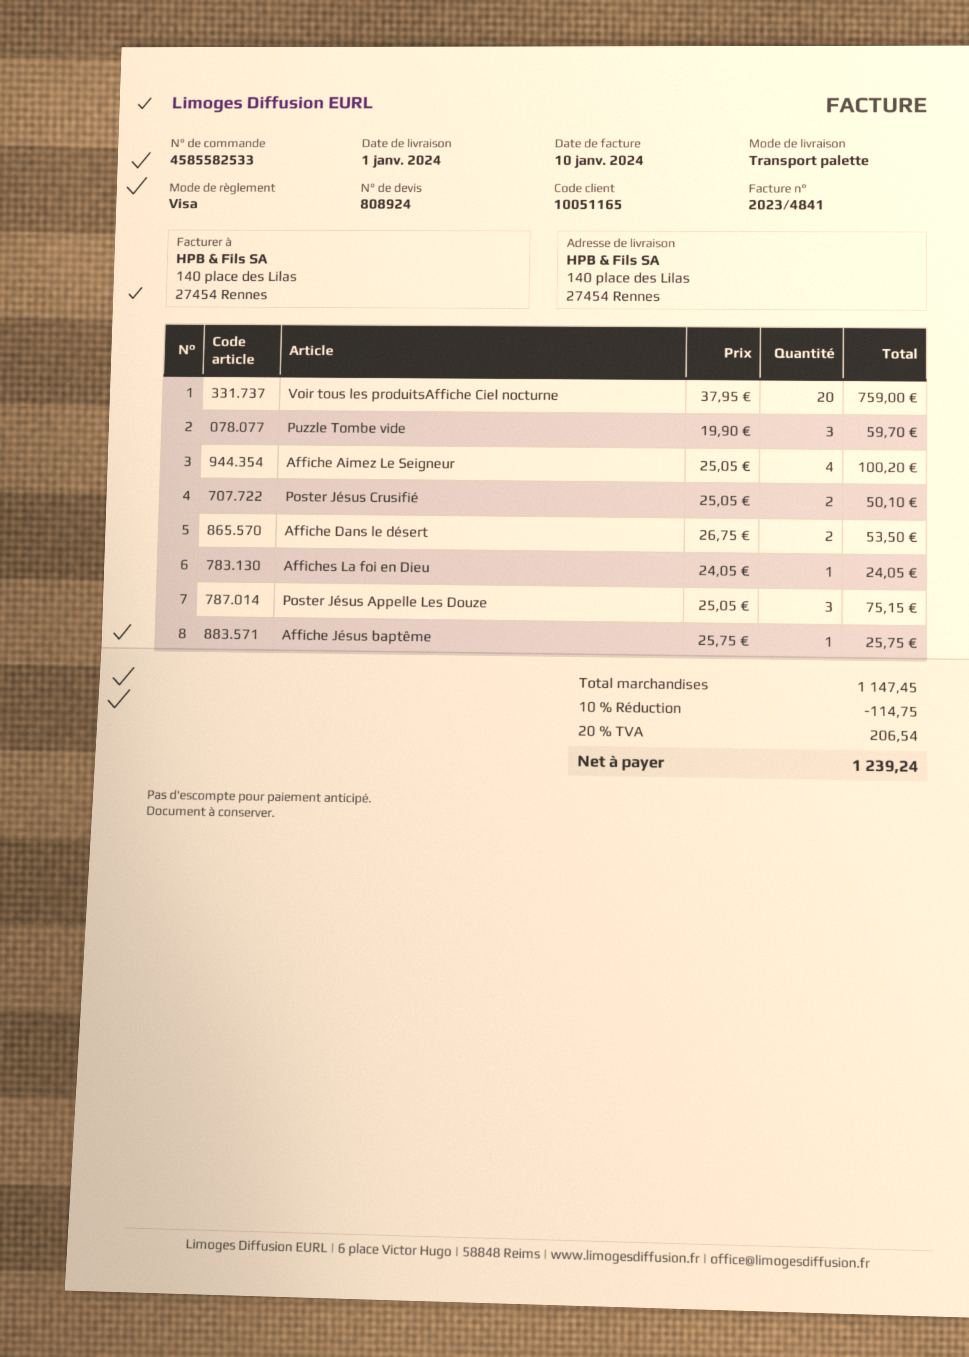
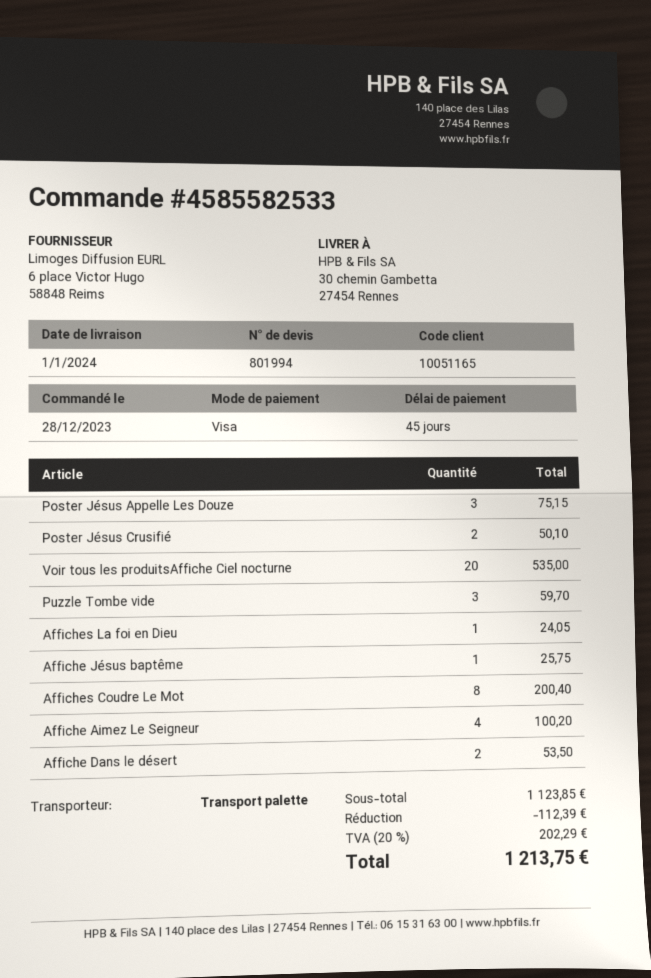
quote number: 808924 -> 801994
ship to: 140 place des Lilas, 27454 Rennes -> 30 chemin Gambetta, 27454 Rennes
Voir tous les produitsAffiche Ciel nocturne: 20 for 759.00 -> 20 for 535.00
Affiches Coudre Le Mot: none -> 8 for 200.40
subtotal: 1147.45 -> 1123.85
discount: 114.75 -> 112.39
tax: 20% = 206.54 -> 20% = 202.29
total: 1239.24 -> 1213.75

